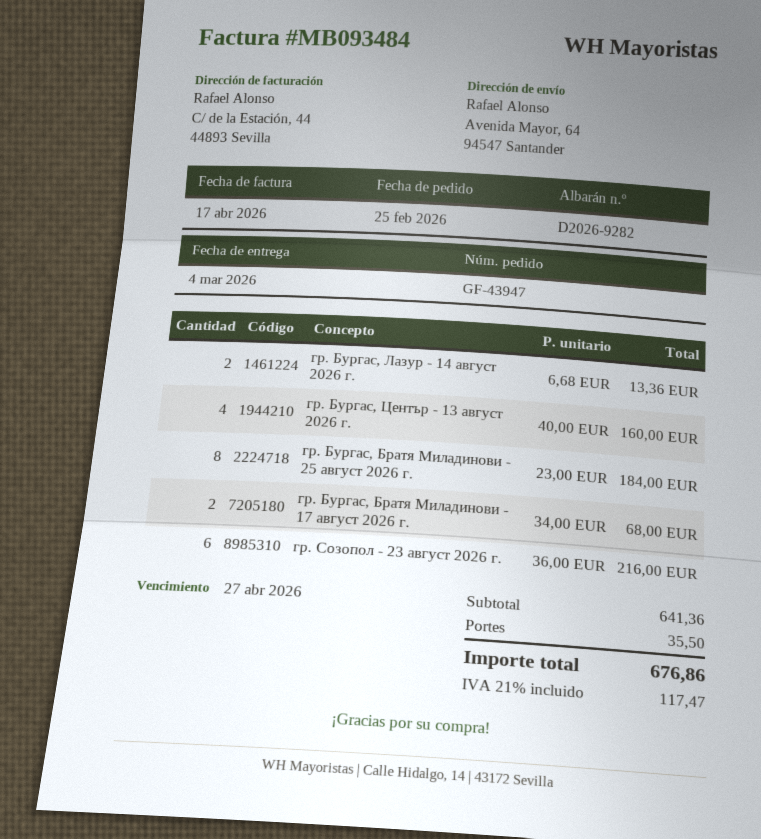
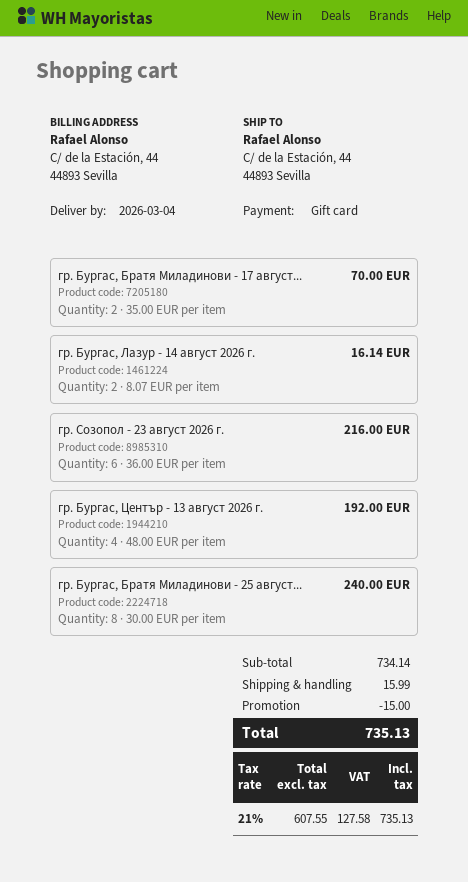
ship to: Avenida Mayor, 64, 94547 Santander -> C/ de la Estación, 44, 44893 Sevilla
гр. Бургас, Лазур - 14 август 2026 г.: 2 x 6.68 = 13.36 -> 2 x 8.07 = 16.14
гр. Бургас, Център - 13 август 2026 г.: 4 x 40.00 = 160.00 -> 4 x 48.00 = 192.00
гр. Бургас, Братя Миладинови - 25 август 2026 г.: 8 x 23.00 = 184.00 -> 8 x 30.00 = 240.00
гр. Бургас, Братя Миладинови - 17 август 2026 г.: 2 x 34.00 = 68.00 -> 2 x 35.00 = 70.00
subtotal: 641.36 -> 734.14
discount: none -> 15.00
shipping: 35.50 -> 15.99
tax: 21% = 117.47 -> 21% = 127.58
total: 676.86 -> 735.13

